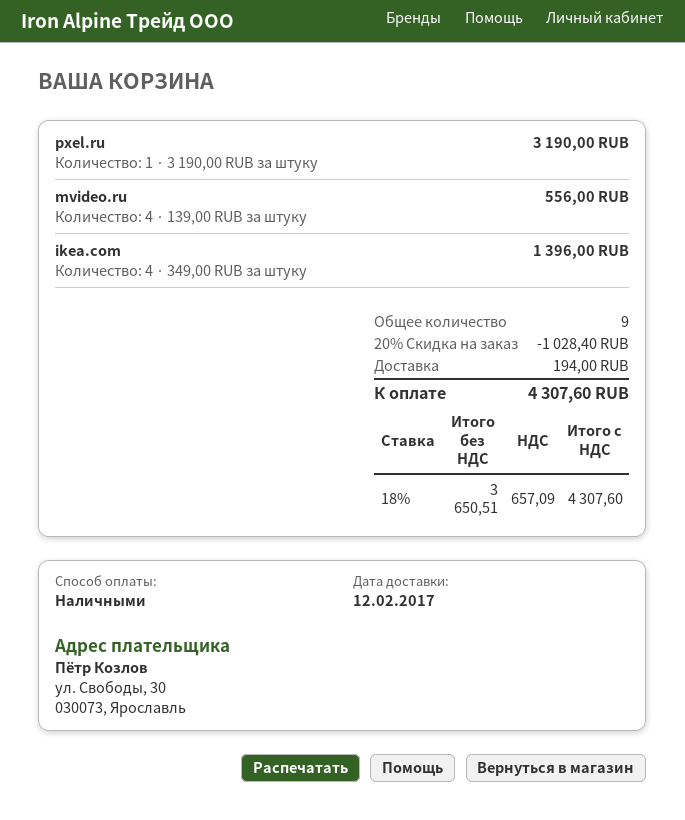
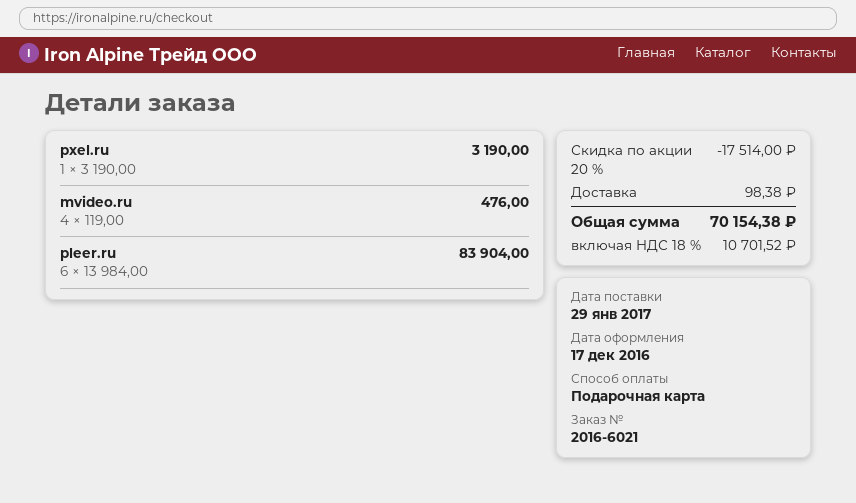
delivery date: 2017-02-12 -> 2017-01-29
payment method: cash -> gift card
mvideo.ru: 4 x 139.00 = 556.00 -> 4 x 119.00 = 476.00
ikea.com: 4 x 349.00 = 1396.00 -> none
pleer.ru: none -> 6 x 13984.00 = 83904.00
discount: 20% = 1028.40 -> 20% = 17514.00
shipping: 194.00 -> 98.38
tax: 18% = 657.09 -> 18% = 10701.52
total: 4307.60 -> 70154.38

